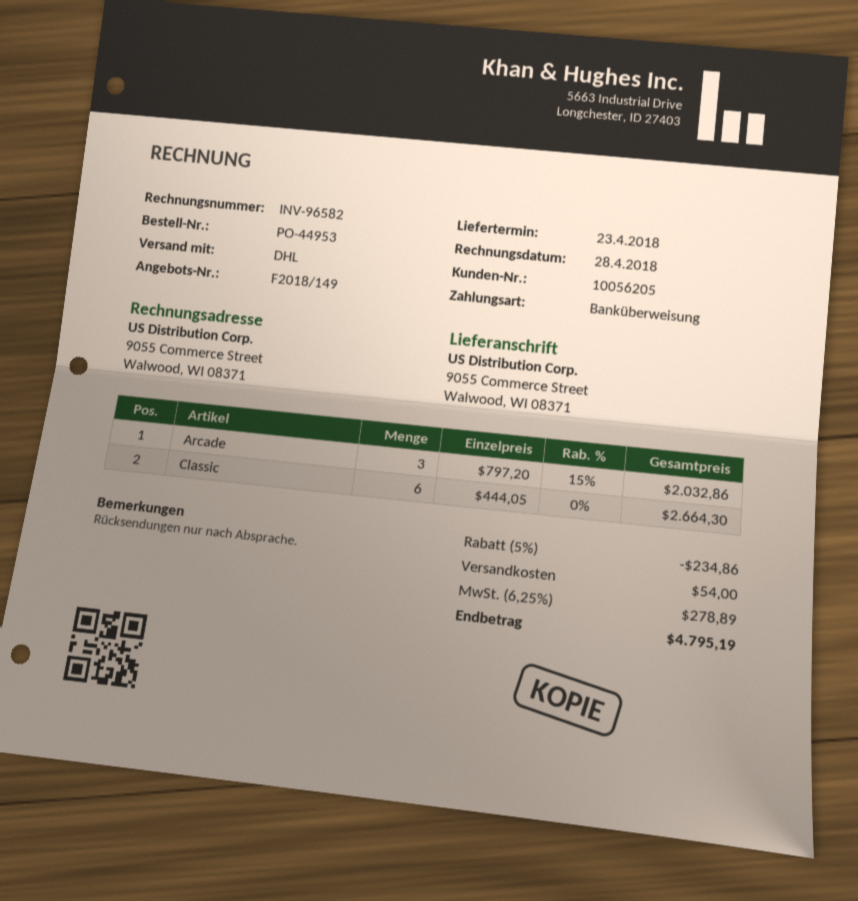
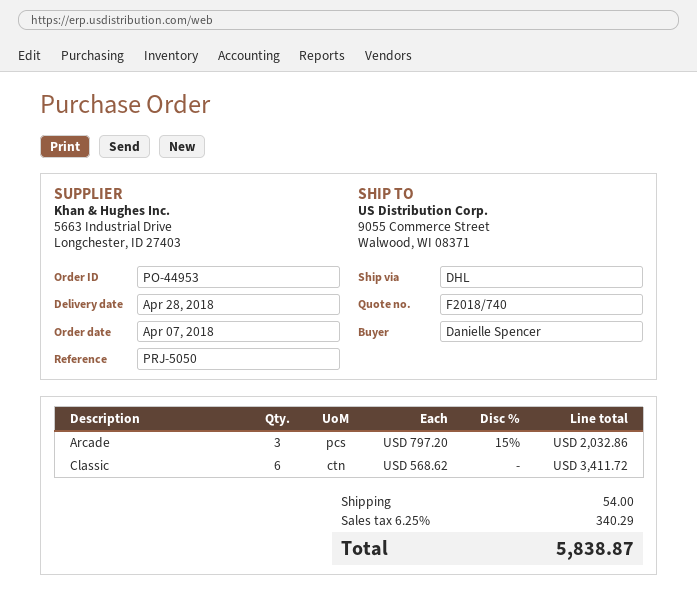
quote number: F2018/149 -> F2018/740
delivery date: 2018-04-23 -> 2018-04-28
Classic: 6 x 444.05 = 2664.30 -> 6 x 568.62 = 3411.72
discount: 5% = 234.86 -> none
tax: 6.25% = 278.89 -> 6.25% = 340.29
total: 4795.19 -> 5838.87

